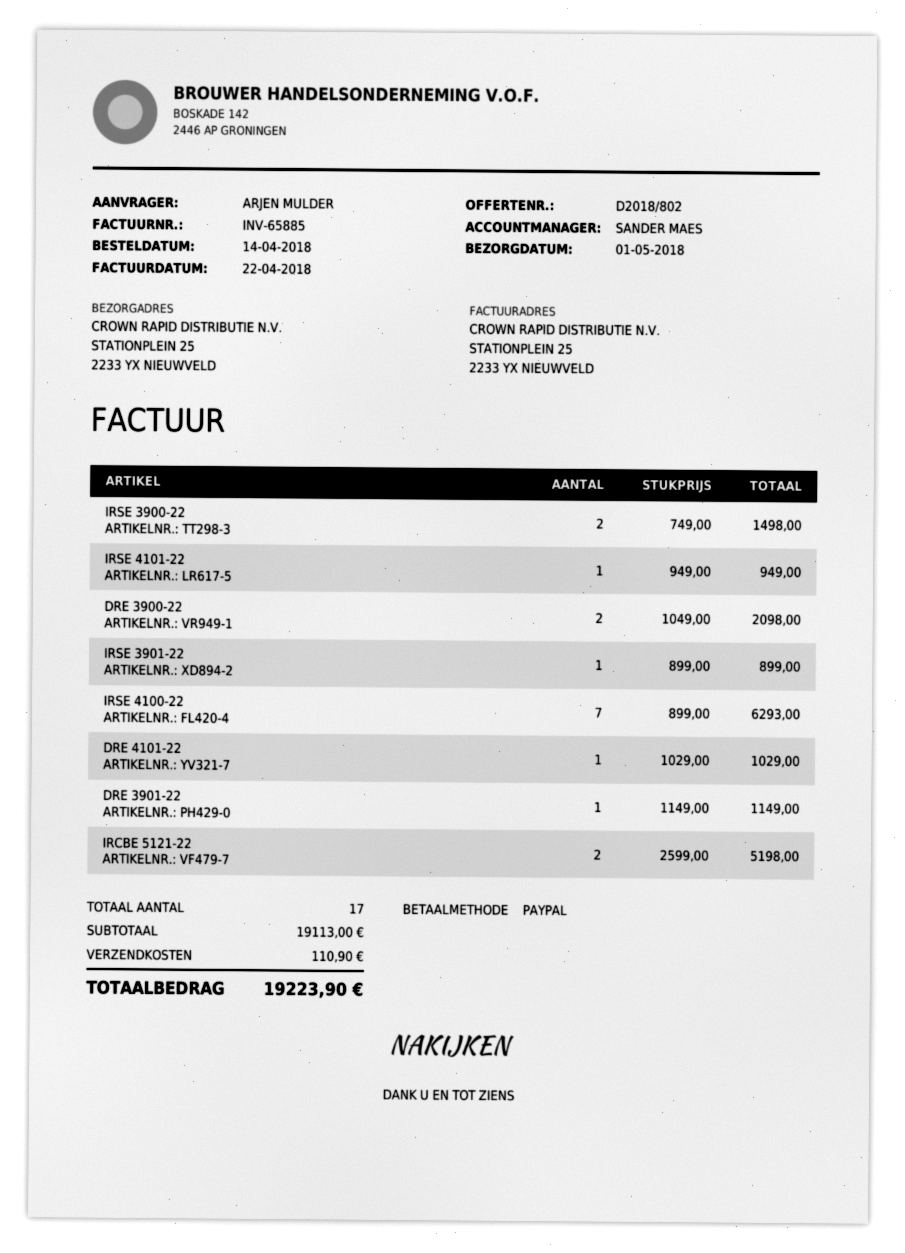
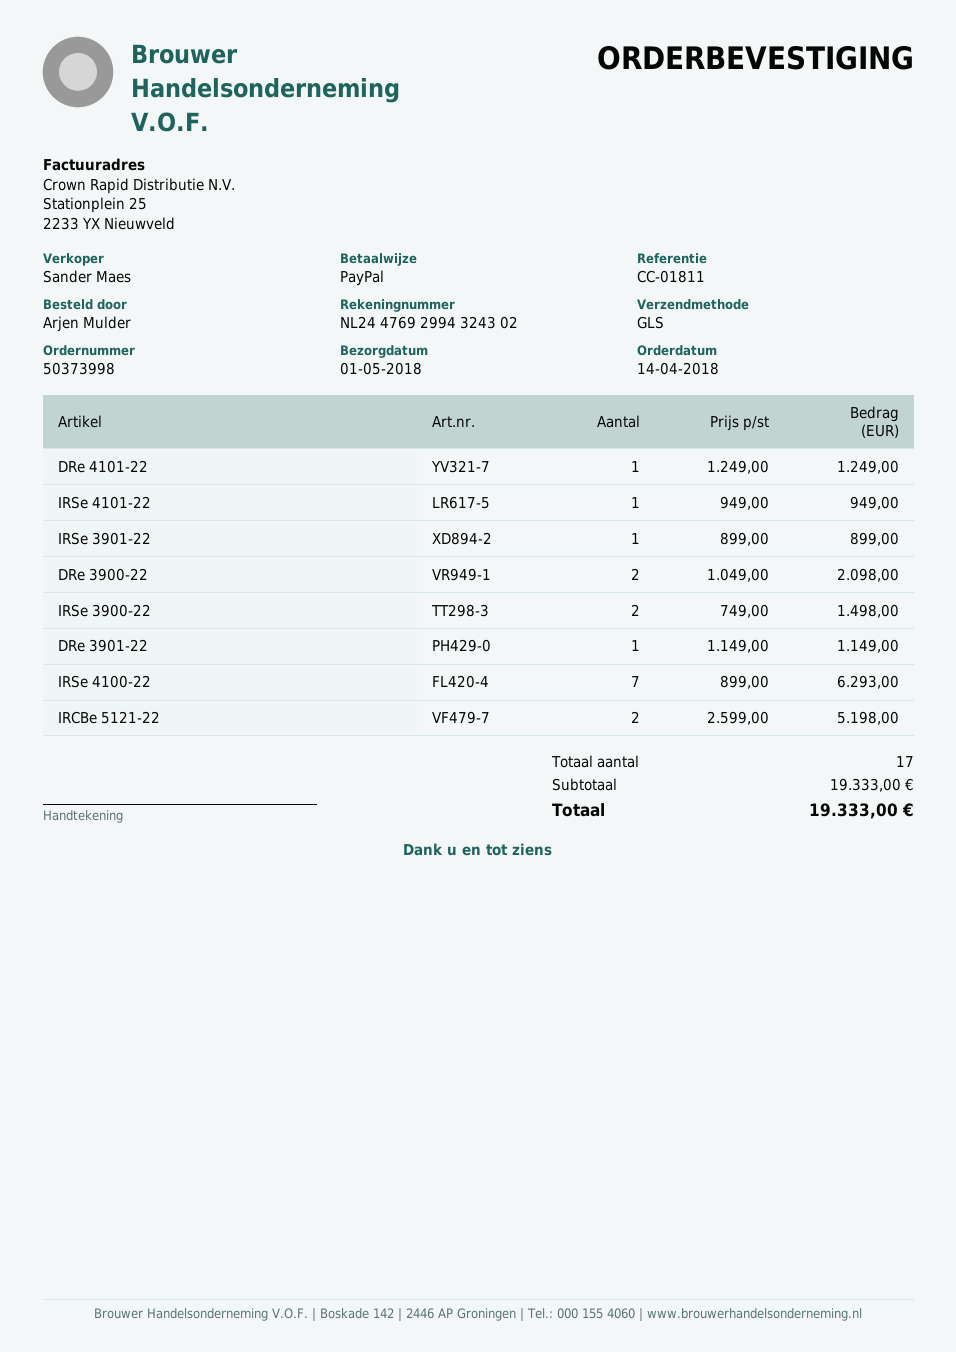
DRE 4101-22: 1 x 1029.00 = 1029.00 -> 1 x 1249.00 = 1249.00
subtotal: 19113.00 -> 19333.00
shipping: 110.90 -> none
total: 19223.90 -> 19333.00

